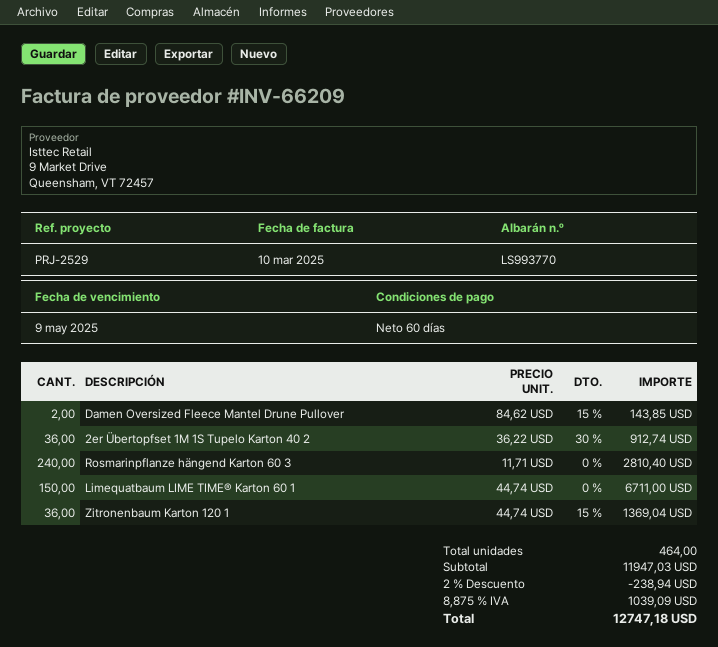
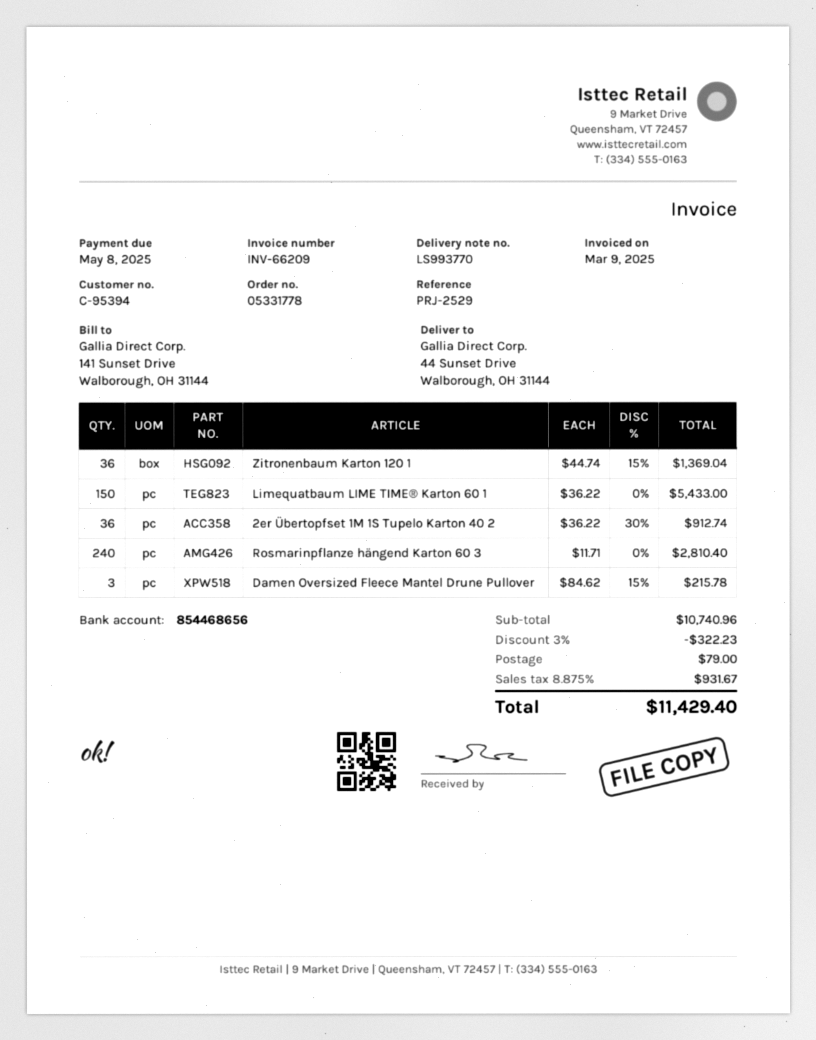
invoice date: 2025-03-10 -> 2025-03-09
due date: 2025-05-09 -> 2025-05-08
Damen Oversized Fleece Mantel Drune Pullover: 2 x 84.62 - 15% = 143.85 -> 3 x 84.62 - 15% = 215.78
Limequatbaum LIME TIME® Karton 60 1: 150 x 44.74 = 6711.00 -> 150 x 36.22 = 5433.00
subtotal: 11947.03 -> 10740.96
discount: 2% = 238.94 -> 3% = 322.23
shipping: none -> 79.00
tax: 8.875% = 1039.09 -> 8.875% = 931.67
total: 12747.18 -> 11429.40

